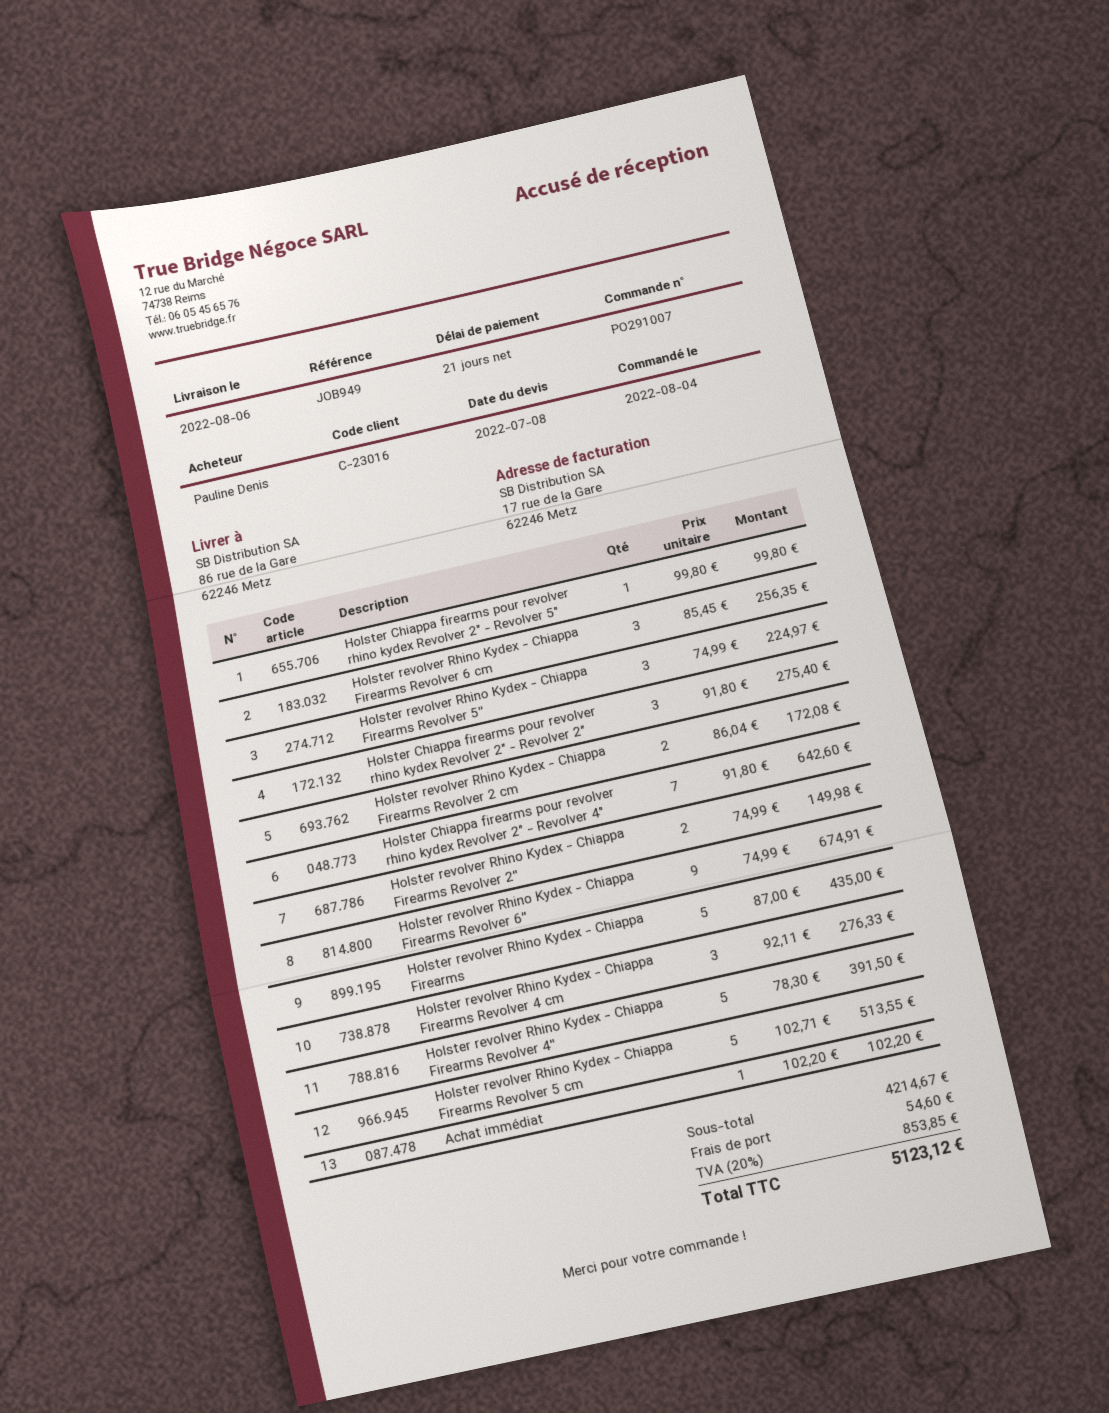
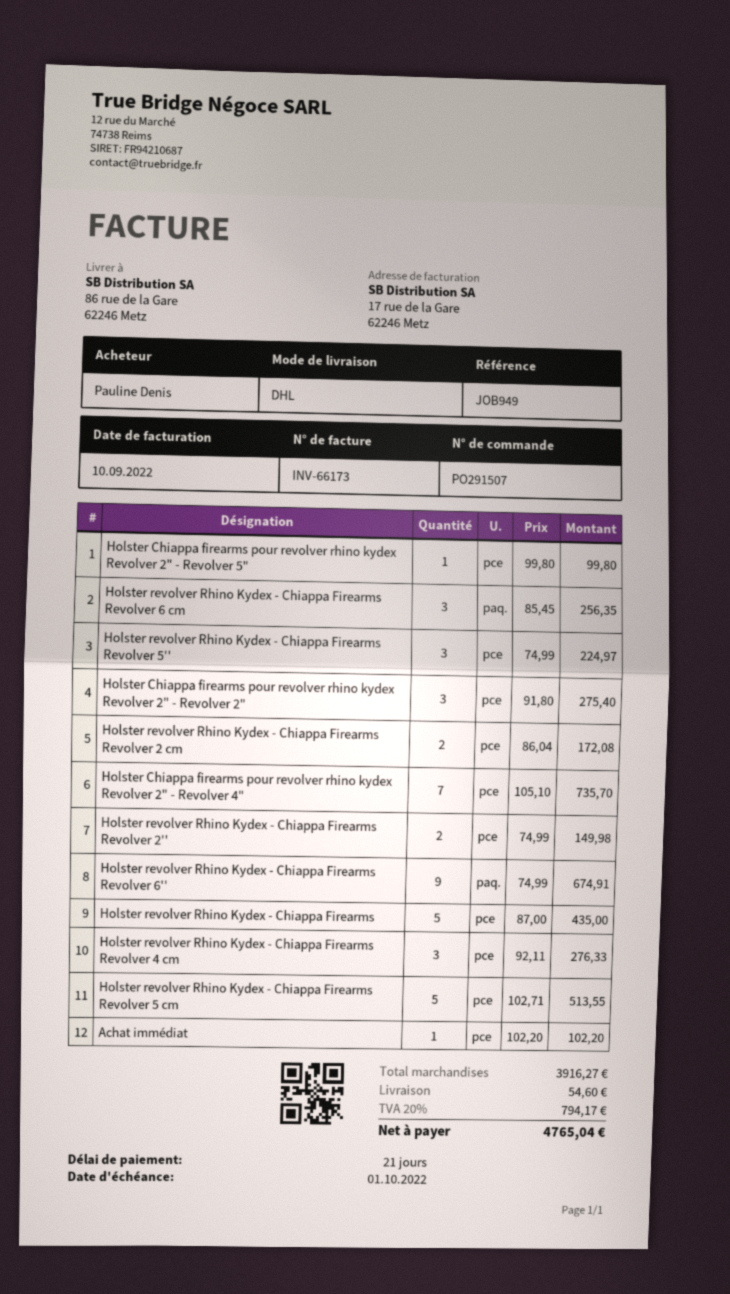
order number: PO291007 -> PO291507
Holster Chiappa firearms pour revolver rhino kydex Revolver 2" - Revolver 4": 7 x 91.80 = 642.60 -> 7 x 105.10 = 735.70
Holster revolver Rhino Kydex - Chiappa Firearms Revolver 4'': 5 x 78.30 = 391.50 -> none
subtotal: 4214.67 -> 3916.27
tax: 20% = 853.85 -> 20% = 794.17
total: 5123.12 -> 4765.04

